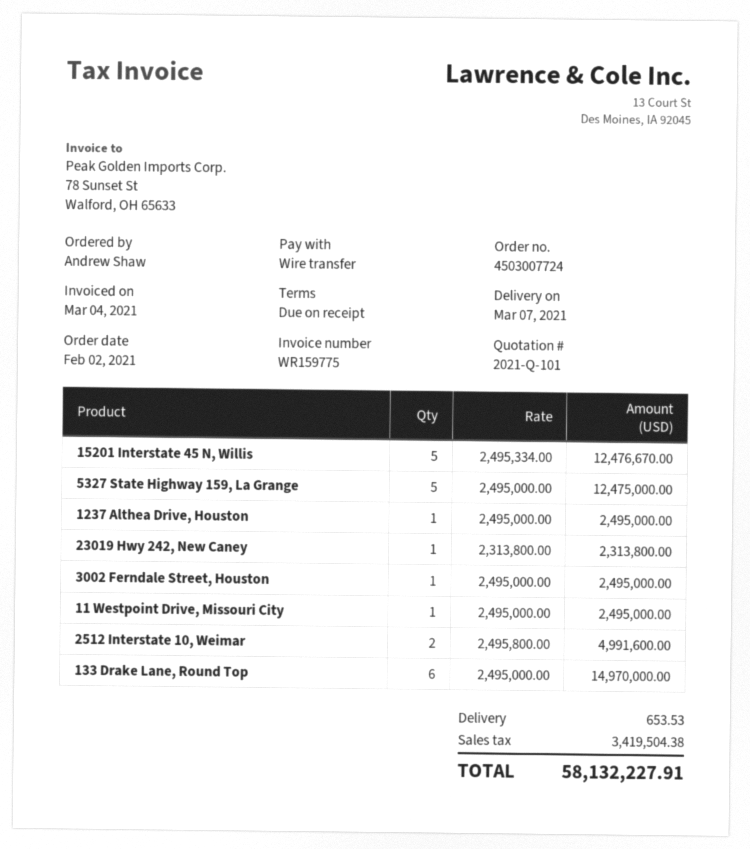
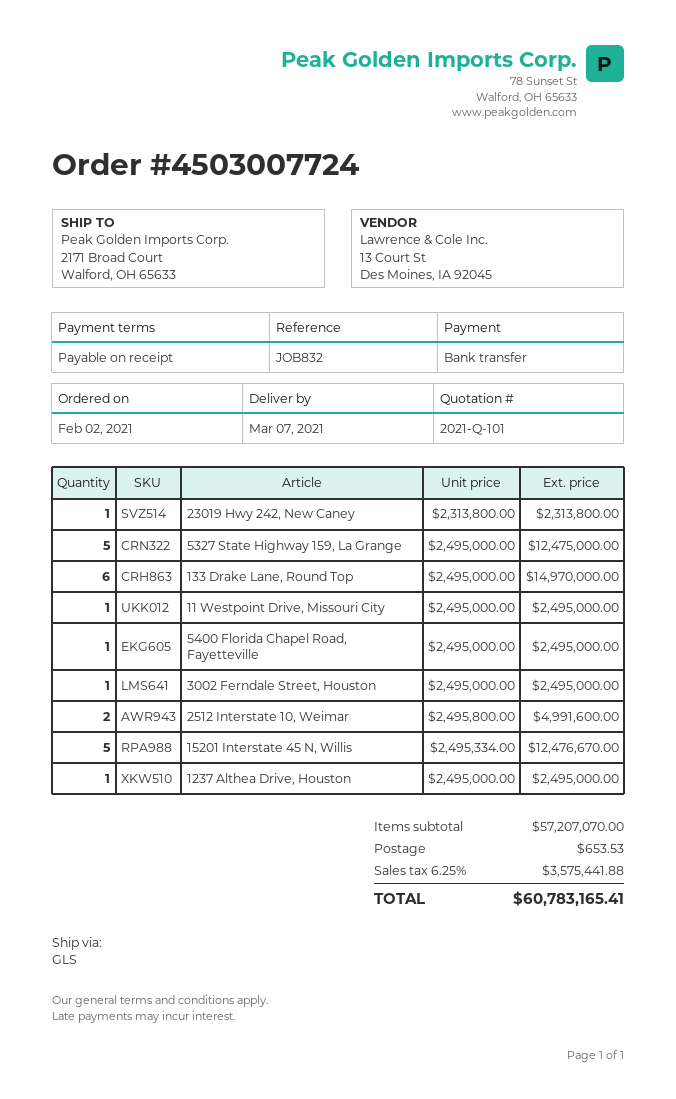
5400 Florida Chapel Road, Fayetteville: none -> 1 x 2495000.00 = 2495000.00
tax: 3419504.38 -> 3575441.88
total: 58132227.91 -> 60783165.41

